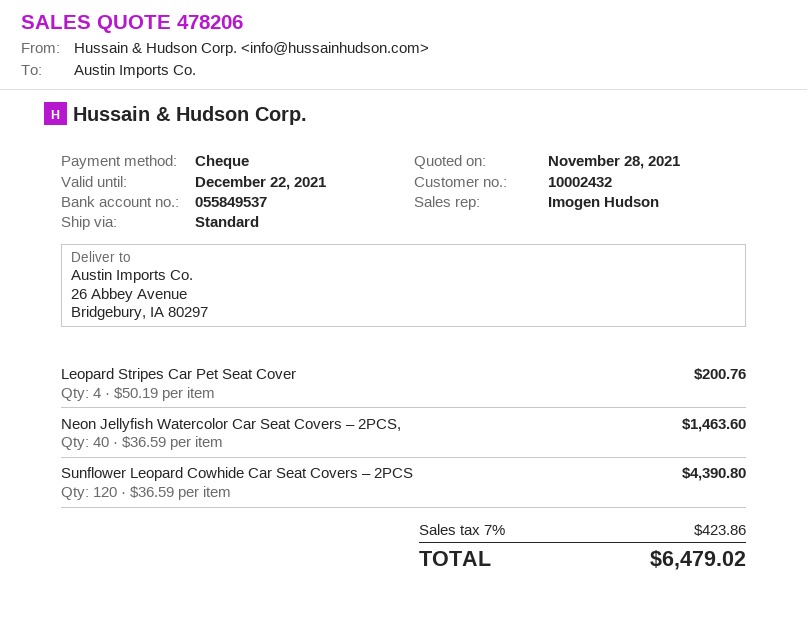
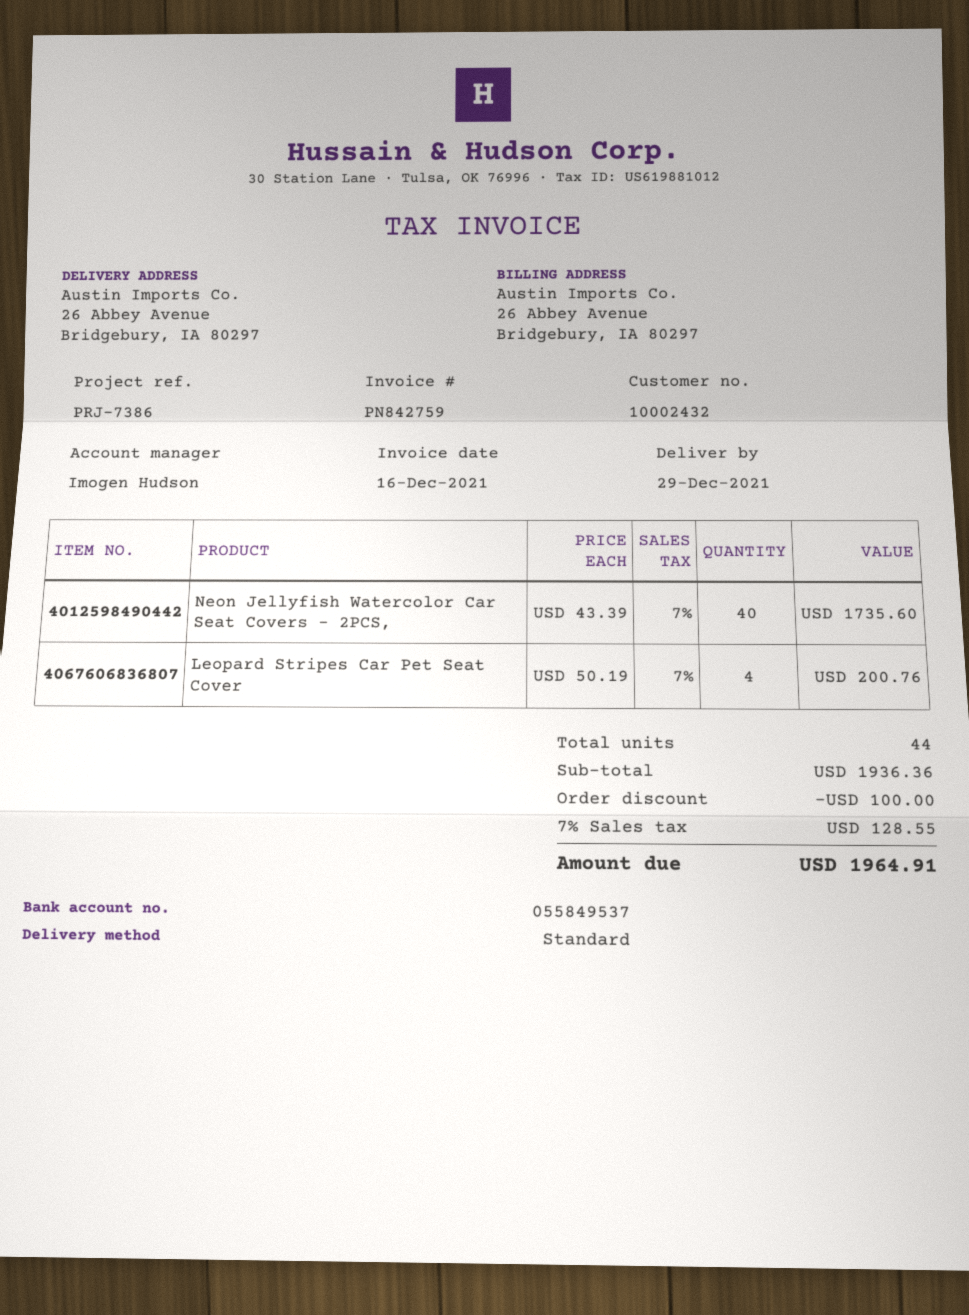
Neon Jellyfish Watercolor Car Seat Covers – 2PCS,: 40 x 36.59 = 1463.60 -> 40 x 43.39 = 1735.60
Sunflower Leopard Cowhide Car Seat Covers – 2PCS: 120 x 36.59 = 4390.80 -> none
discount: none -> 100.00
tax: 7% = 423.86 -> 7% = 128.55
total: 6479.02 -> 1964.91

